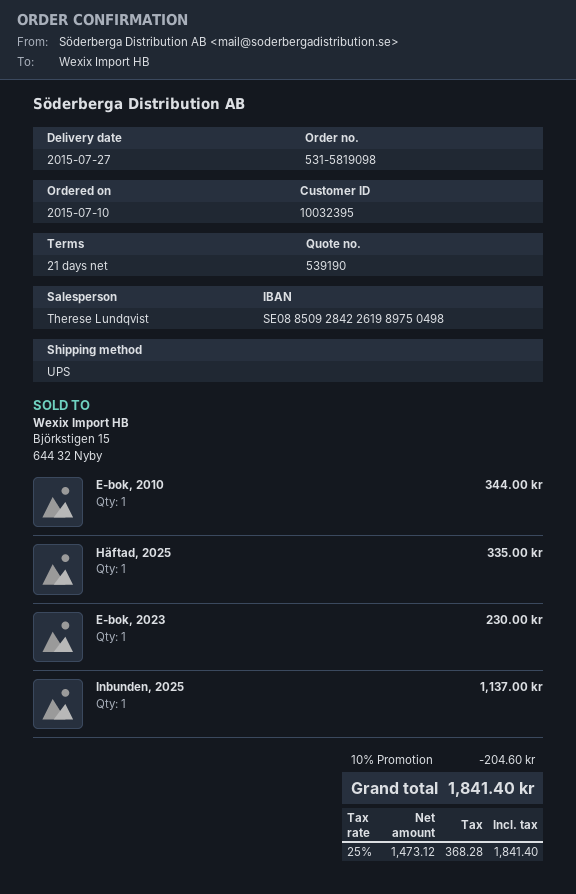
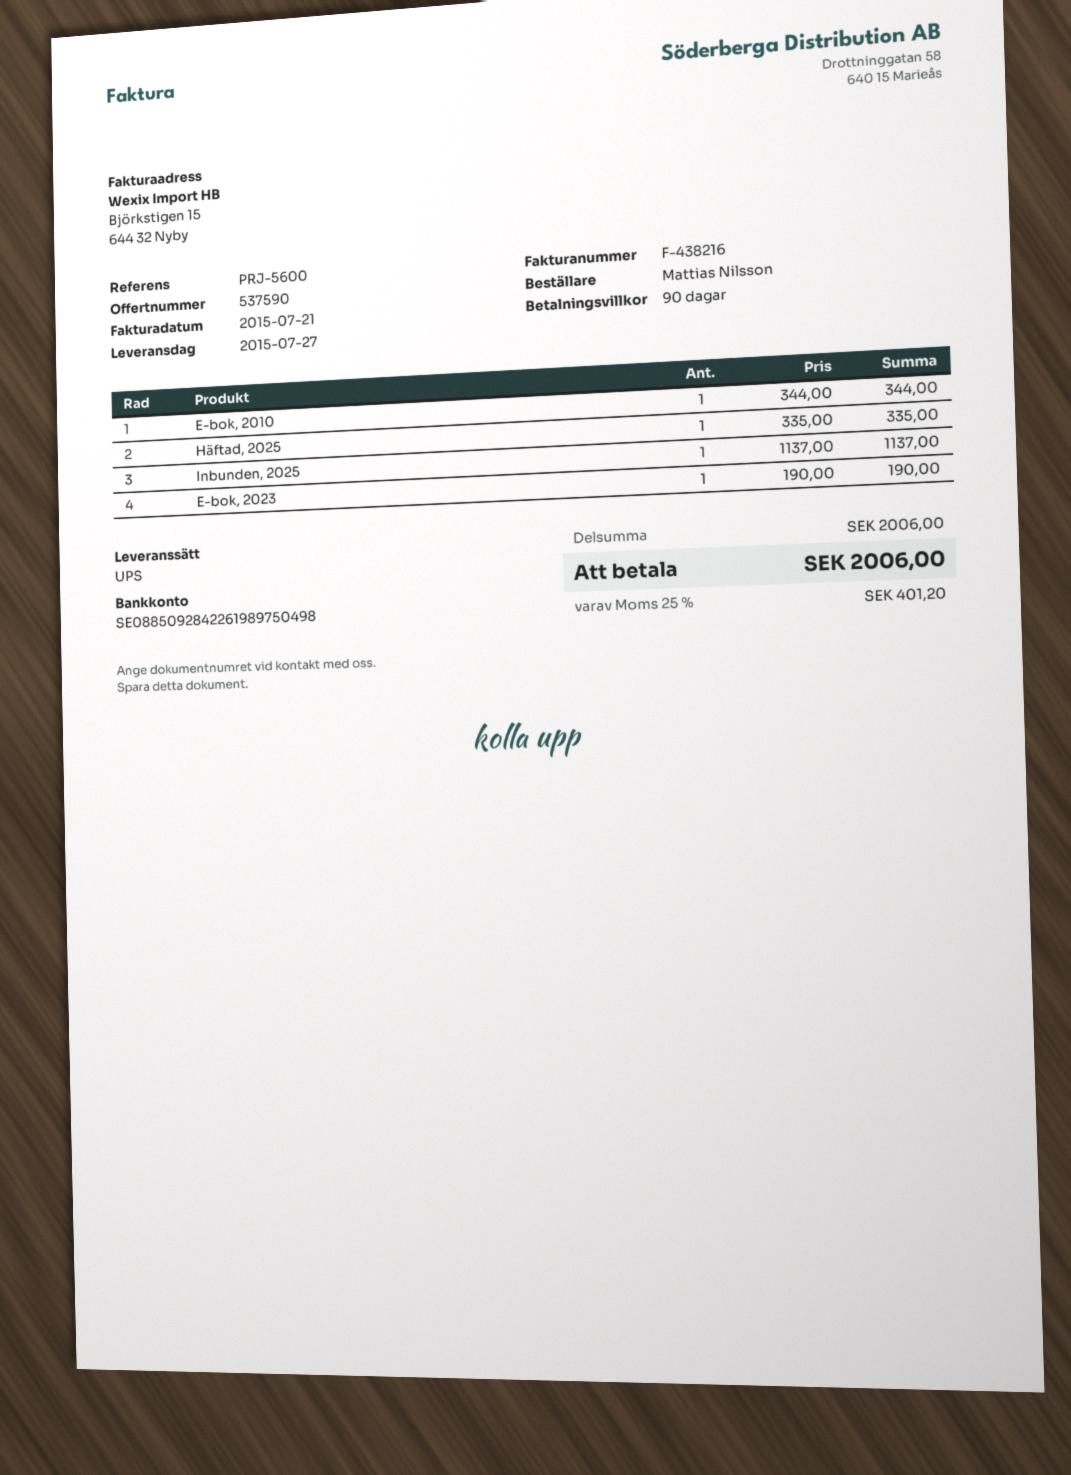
quote number: 539190 -> 537590
payment terms: 21 days -> 90 days
E-bok, 2023: 1 for 230.00 -> 1 for 190.00
discount: 10% = 204.60 -> none
tax: 25% = 368.28 -> 25% = 401.20
total: 1841.40 -> 2006.00

